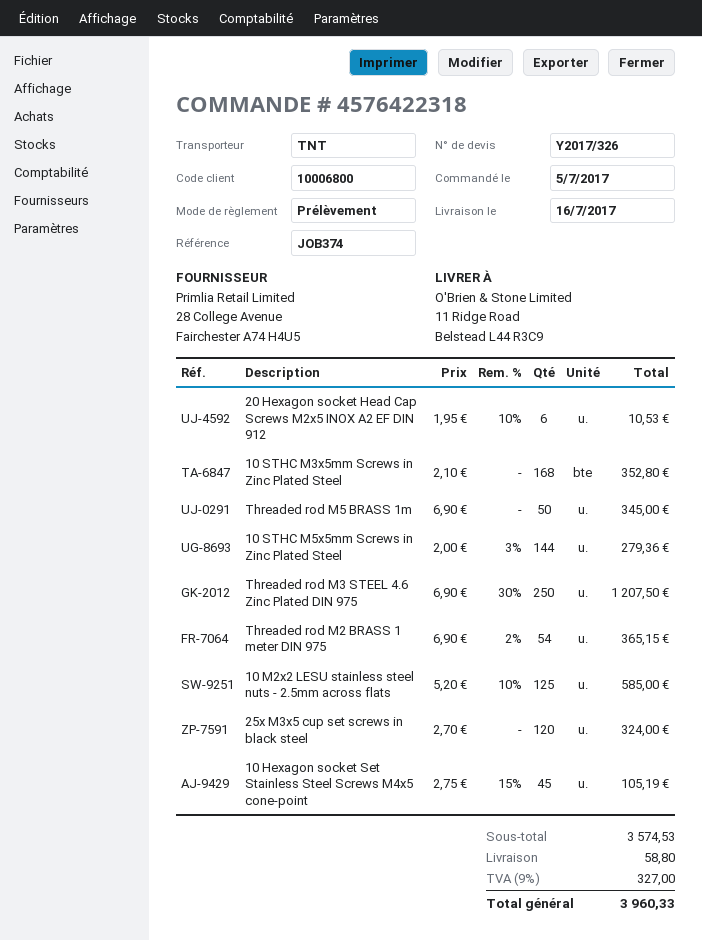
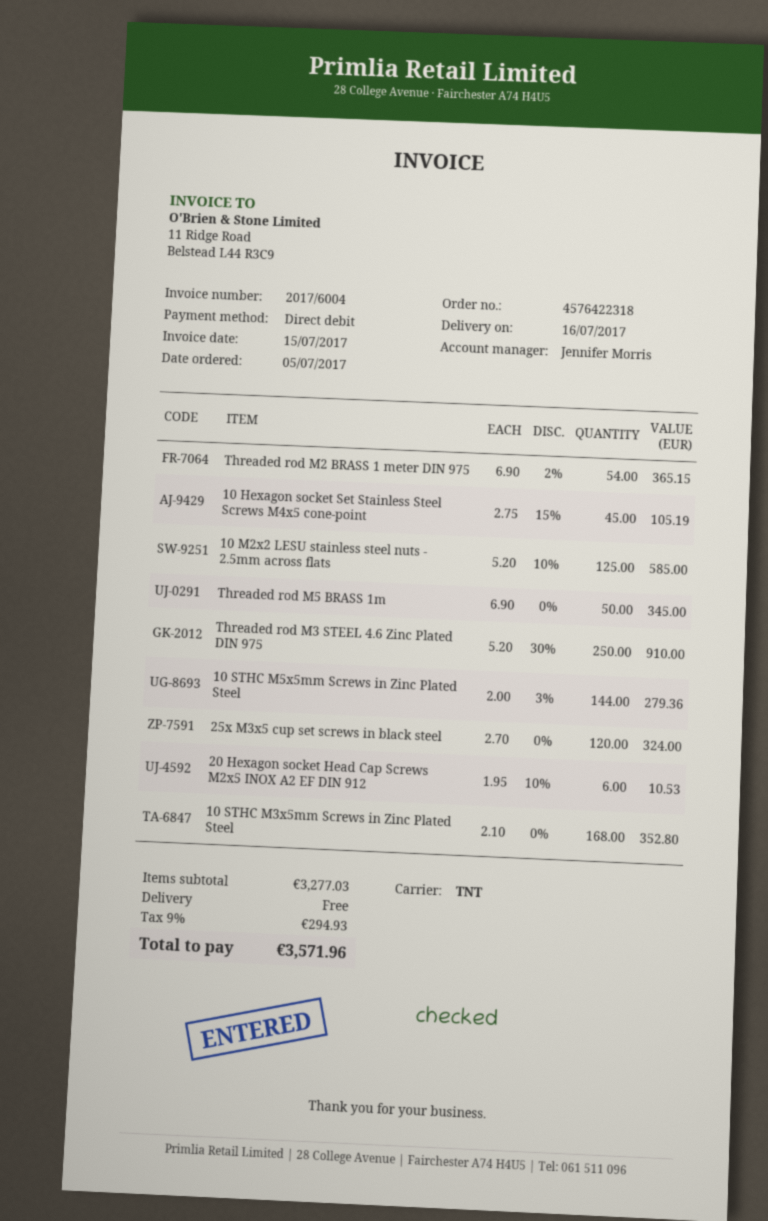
Threaded rod M3 STEEL 4.6 Zinc Plated DIN 975: 250 x 6.90 - 30% = 1207.50 -> 250 x 5.20 - 30% = 910.00
subtotal: 3574.53 -> 3277.03
shipping: 58.80 -> 0.00
tax: 9% = 327.00 -> 9% = 294.93
total: 3960.33 -> 3571.96

